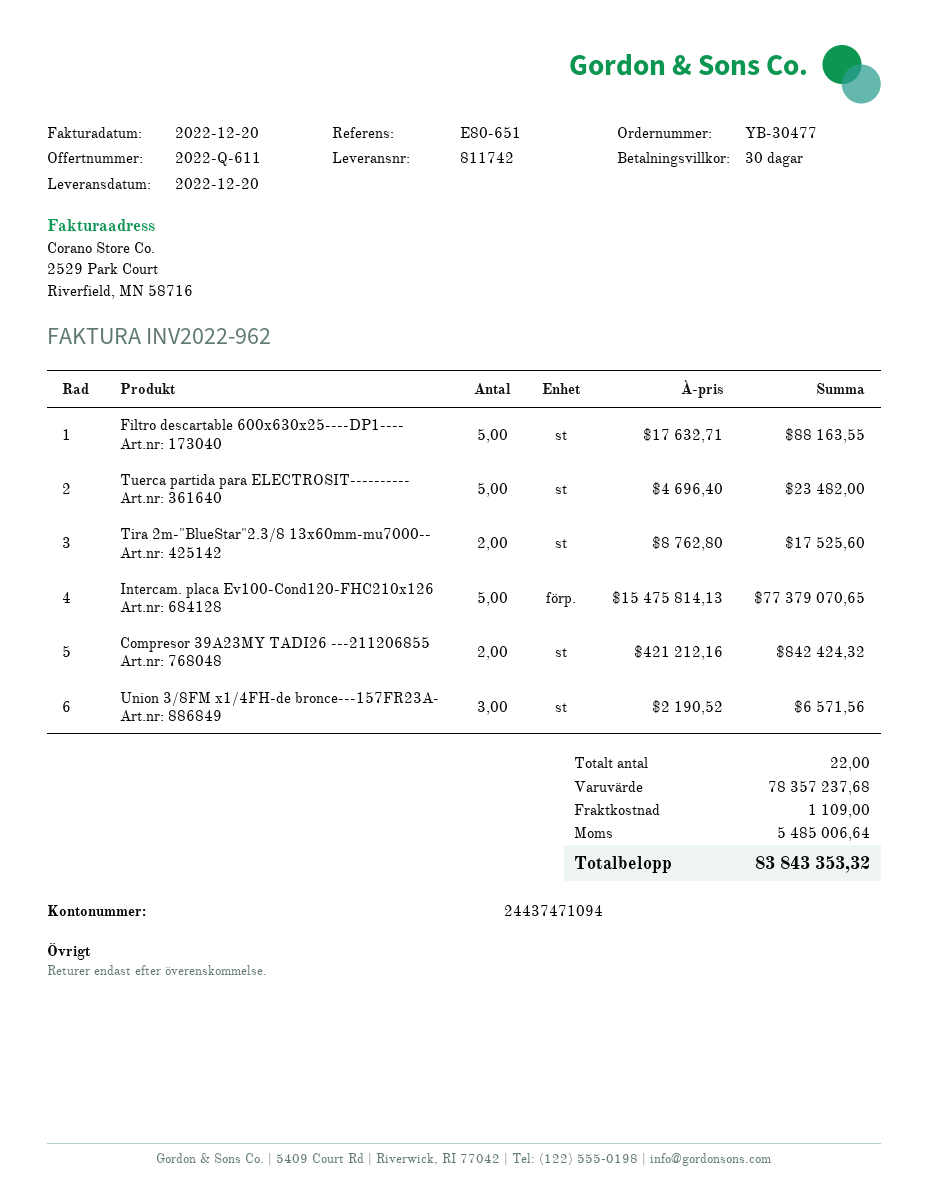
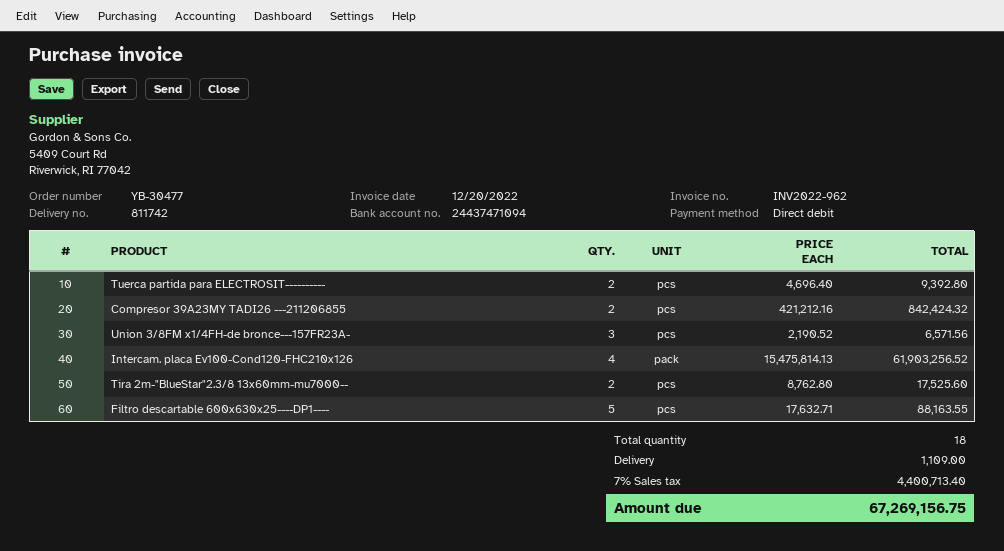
Tuerca partida para ELECTROSIT----------: 5 x 4696.40 = 23482.00 -> 2 x 4696.40 = 9392.80
Intercam. placa Ev100-Cond120-FHC210x126: 5 x 15475814.13 = 77379070.65 -> 4 x 15475814.13 = 61903256.52
total quantity: 22 -> 18
tax: 5485006.64 -> 4400713.40
total: 83843353.32 -> 67269156.75

